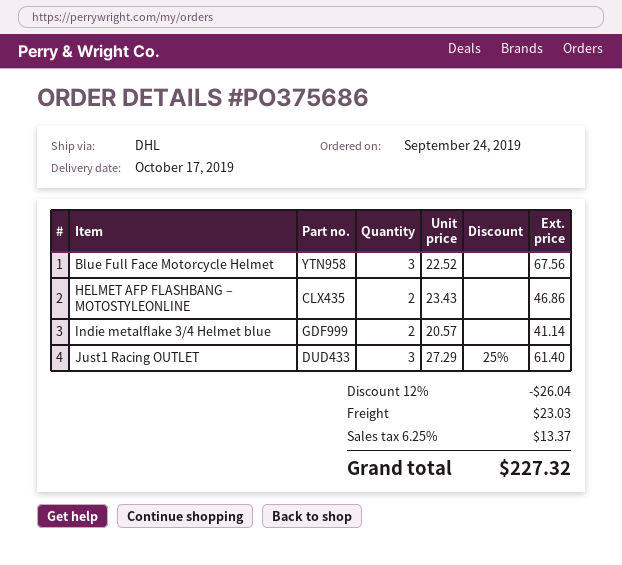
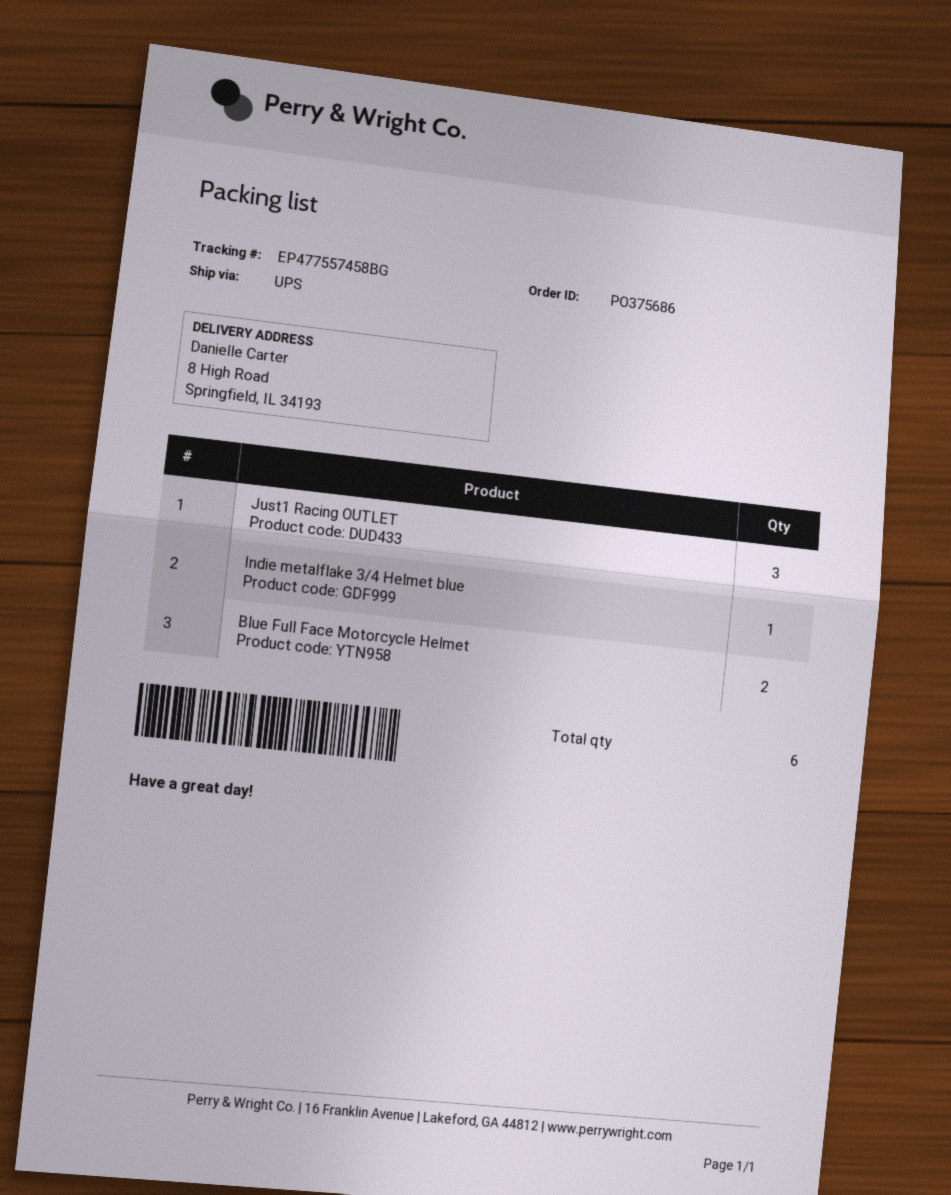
shipping method: DHL -> UPS
Blue Full Face Motorcycle Helmet: 3 -> 2
HELMET AFP FLASHBANG – MOTOSTYLEONLINE: 2 -> none
Indie metalflake 3/4 Helmet blue: 2 -> 1

